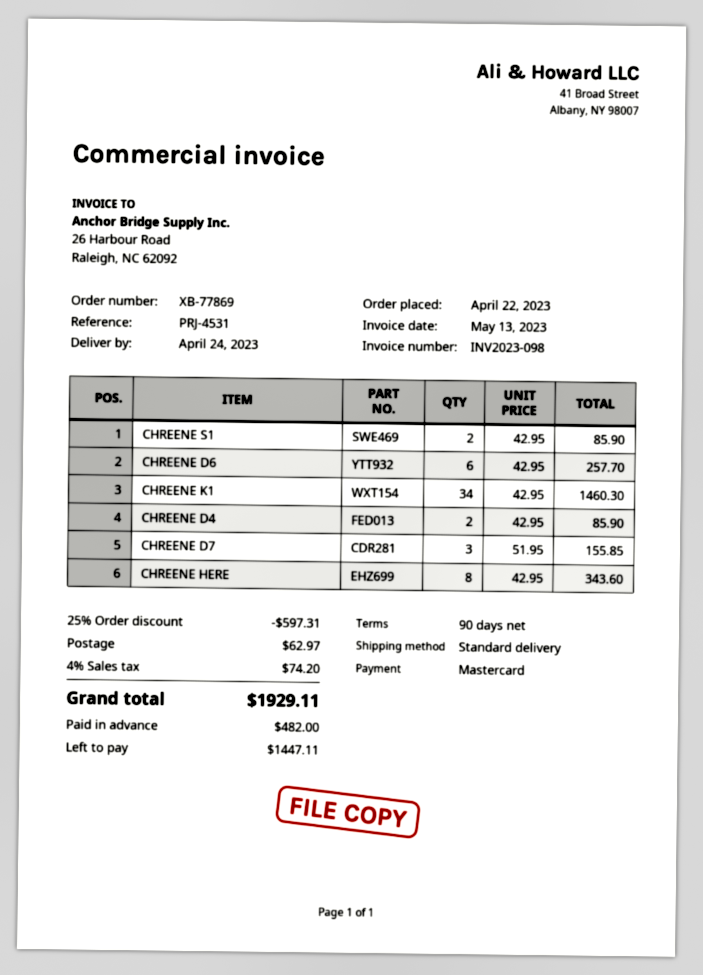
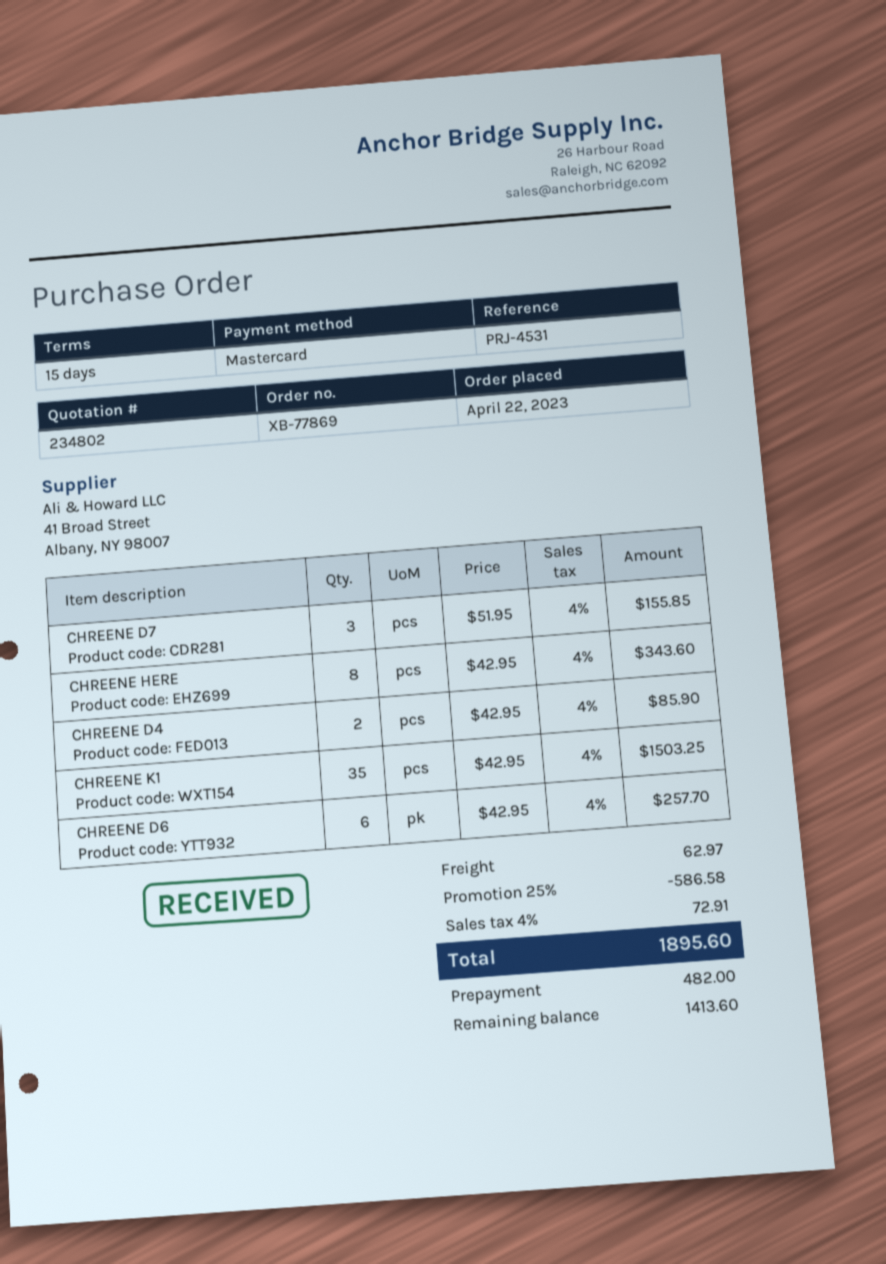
payment terms: 90 days -> 15 days
CHREENE S1: 2 x 42.95 = 85.90 -> none
CHREENE K1: 34 x 42.95 = 1460.30 -> 35 x 42.95 = 1503.25
discount: 25% = 597.31 -> 25% = 586.58
tax: 4% = 74.20 -> 4% = 72.91
total: 1929.11 -> 1895.60
balance: 1447.11 -> 1413.60

